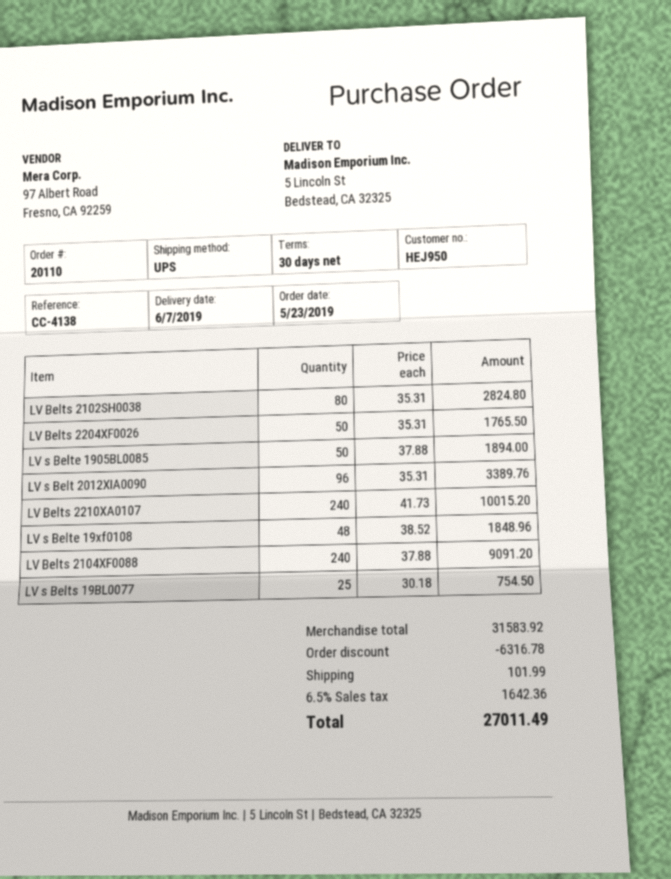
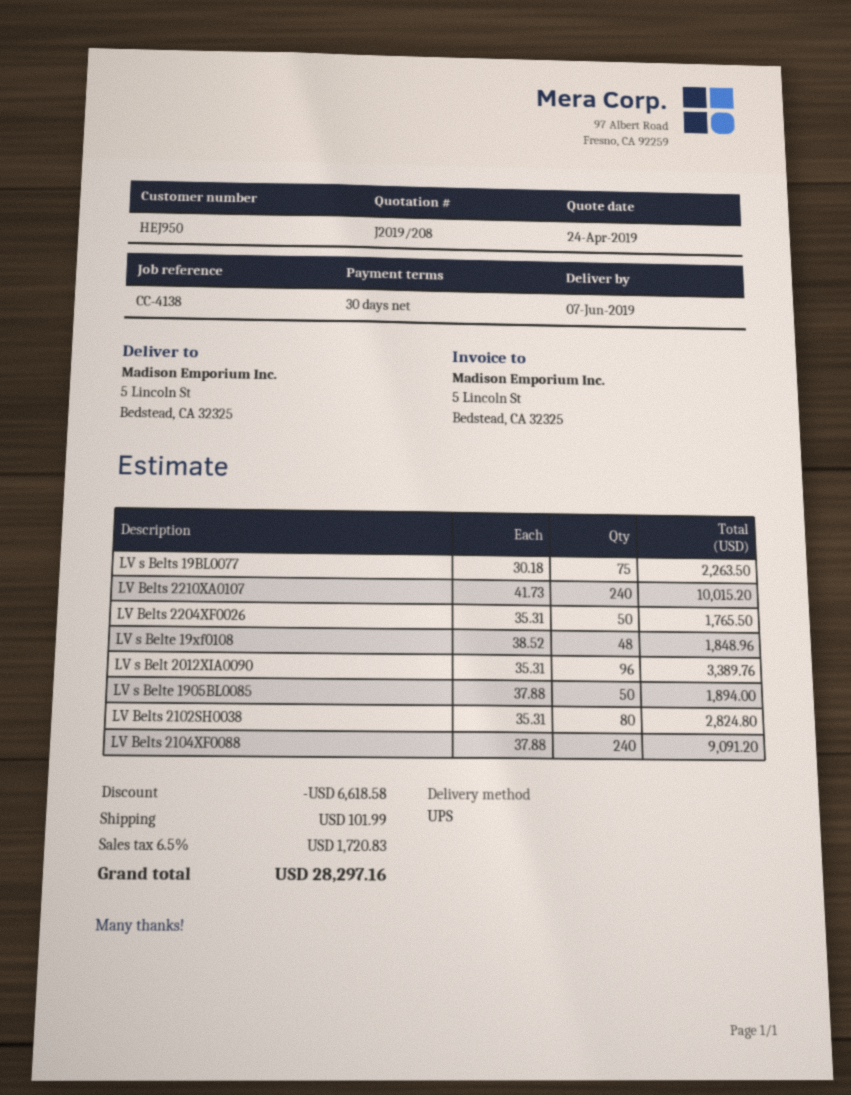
LV s Belts 19BL0077: 25 x 30.18 = 754.50 -> 75 x 30.18 = 2263.50
discount: 6316.78 -> 6618.58
tax: 6.5% = 1642.36 -> 6.5% = 1720.83
total: 27011.49 -> 28297.16

